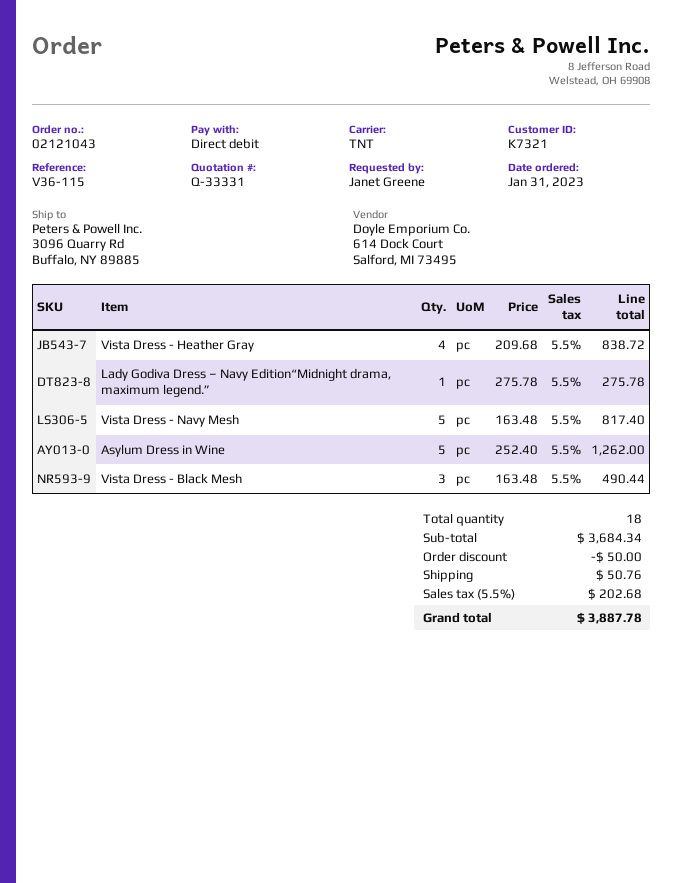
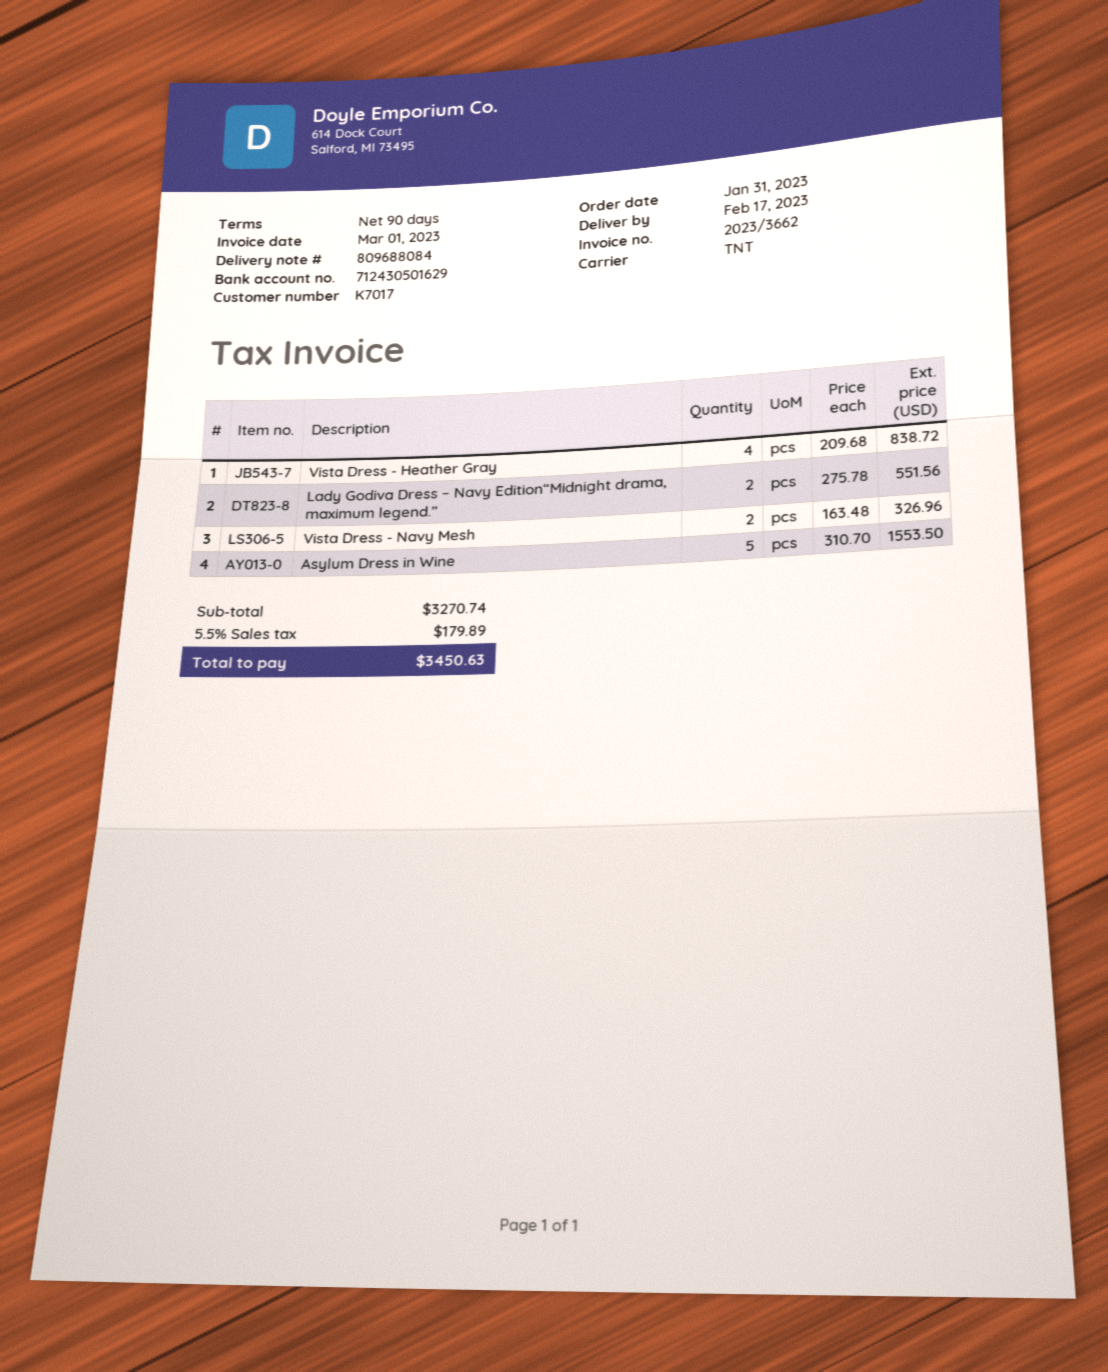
customer number: K7321 -> K7017
Lady Godiva Dress – Navy Edition“Midnight drama, maximum legend.”: 1 x 275.78 = 275.78 -> 2 x 275.78 = 551.56
Vista Dress - Navy Mesh: 5 x 163.48 = 817.40 -> 2 x 163.48 = 326.96
Asylum Dress in Wine: 5 x 252.40 = 1262.00 -> 5 x 310.70 = 1553.50
Vista Dress - Black Mesh: 3 x 163.48 = 490.44 -> none
subtotal: 3684.34 -> 3270.74
discount: 50.00 -> none
shipping: 50.76 -> none
tax: 5.5% = 202.68 -> 5.5% = 179.89
total: 3887.78 -> 3450.63

